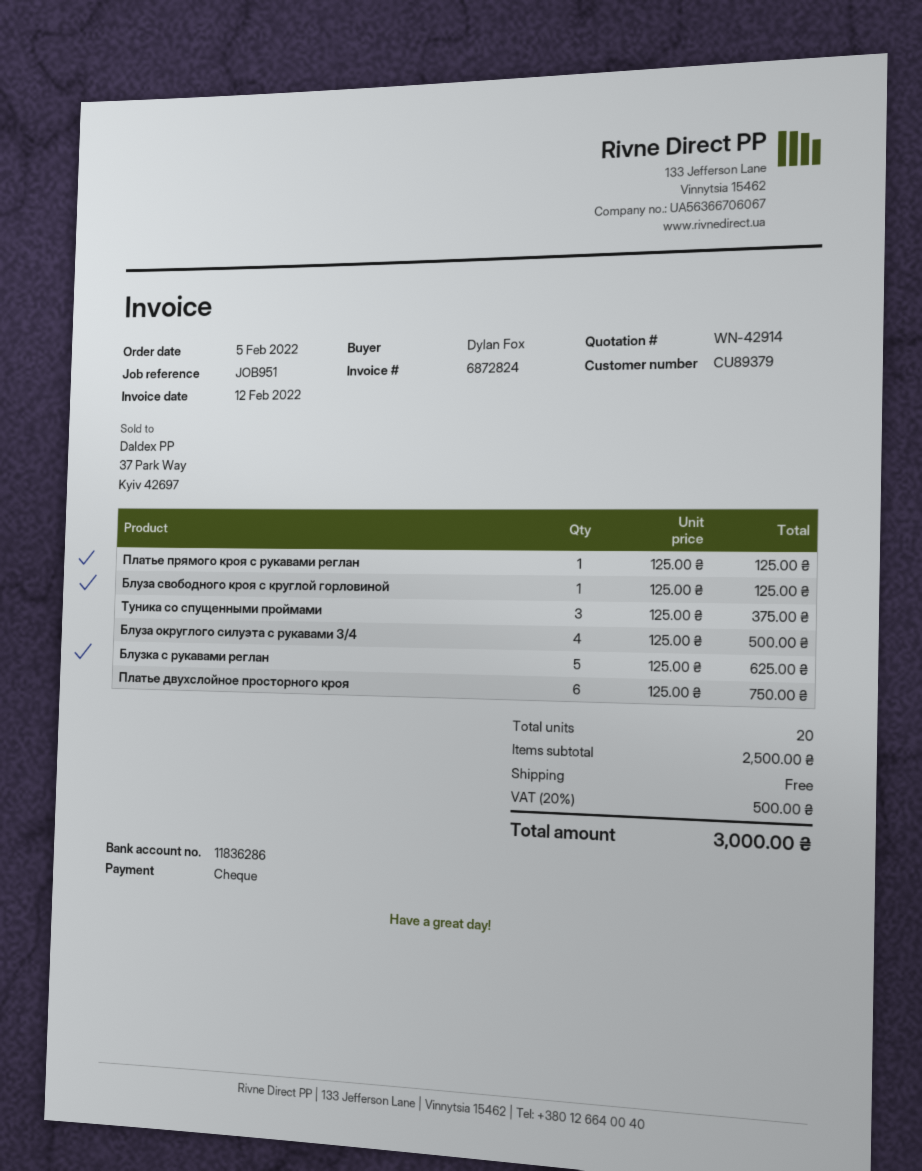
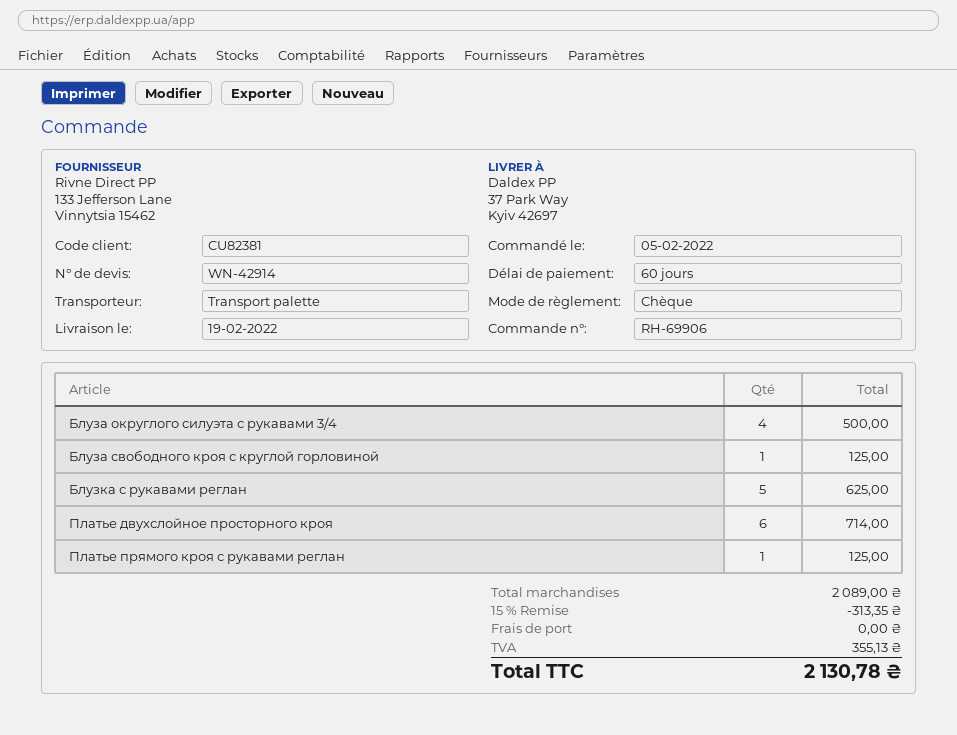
customer number: CU89379 -> CU82381
Туника со спущенными проймами: 3 for 375.00 -> none
Платье двухслойное просторного кроя: 6 for 750.00 -> 6 for 714.00
subtotal: 2500.00 -> 2089.00
discount: none -> 15% = 313.35
tax: 500.00 -> 355.13
total: 3000.00 -> 2130.78

